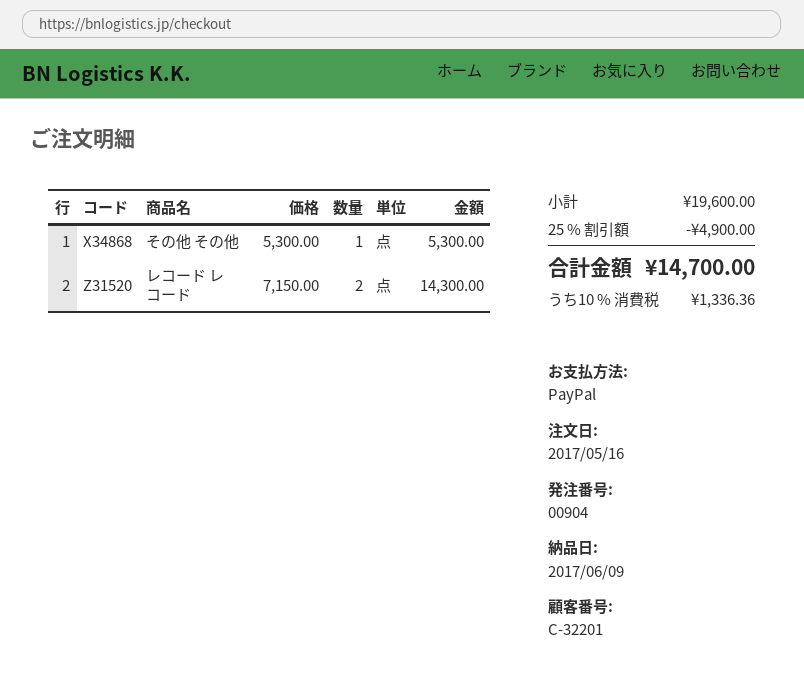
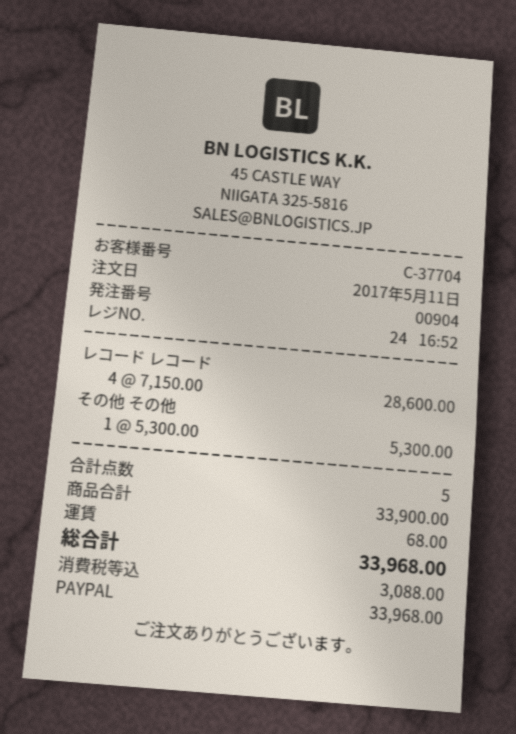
order date: 2017-05-16 -> 2017-05-11
customer number: C-32201 -> C-37704
レコード レコード: 2 x 7150.00 = 14300.00 -> 4 x 7150.00 = 28600.00
subtotal: 19600.00 -> 33900.00
discount: 25% = 4900.00 -> none
shipping: none -> 68.00
tax: 1336.36 -> 3088.00
total: 14700.00 -> 33968.00

